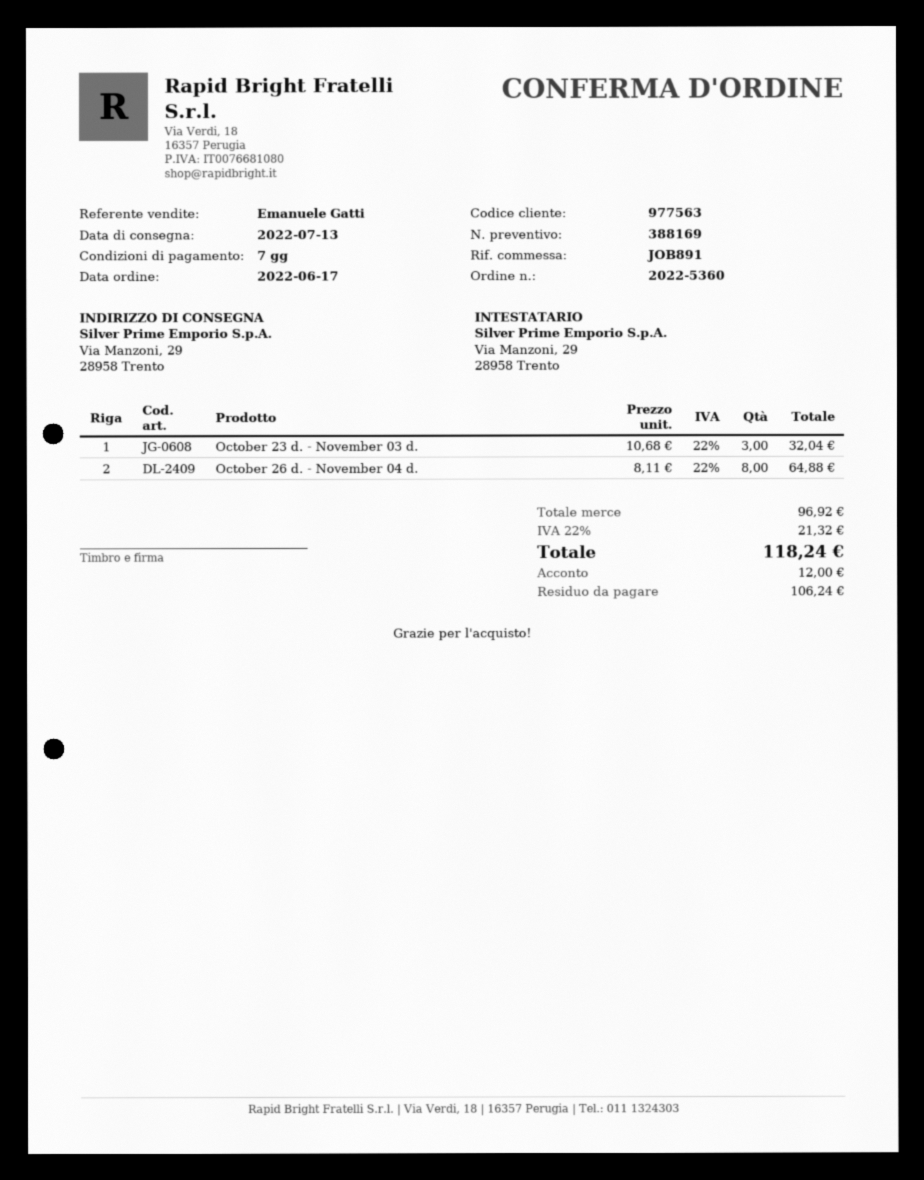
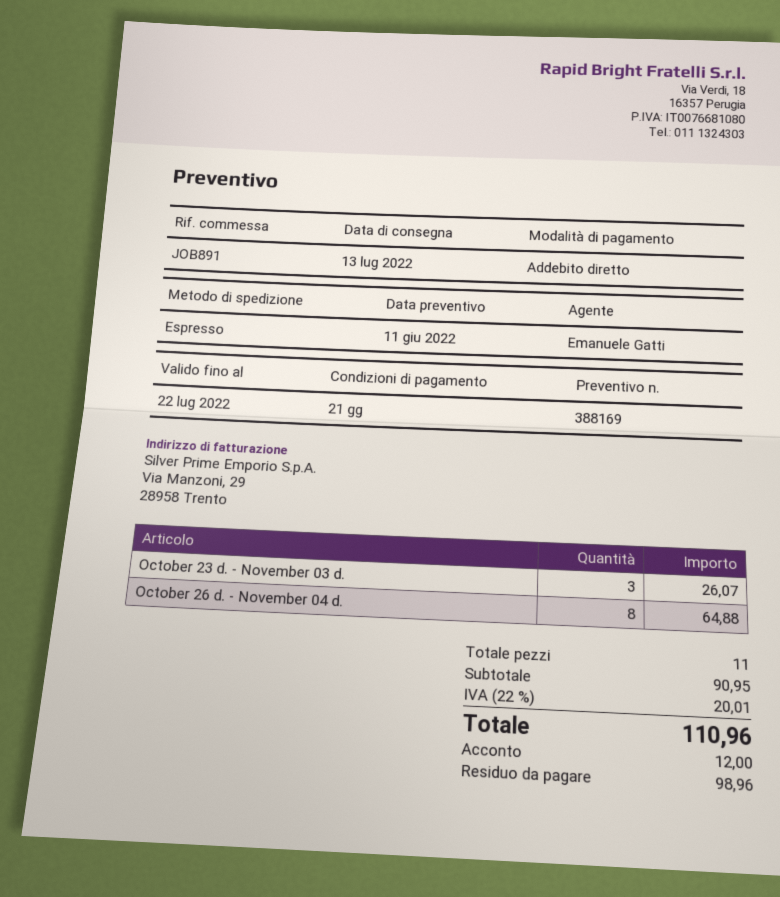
payment terms: 7 days -> 21 days
October 23 d. - November 03 d.: 3 for 32.04 -> 3 for 26.07
subtotal: 96.92 -> 90.95
tax: 22% = 21.32 -> 22% = 20.01
total: 118.24 -> 110.96
balance: 106.24 -> 98.96

